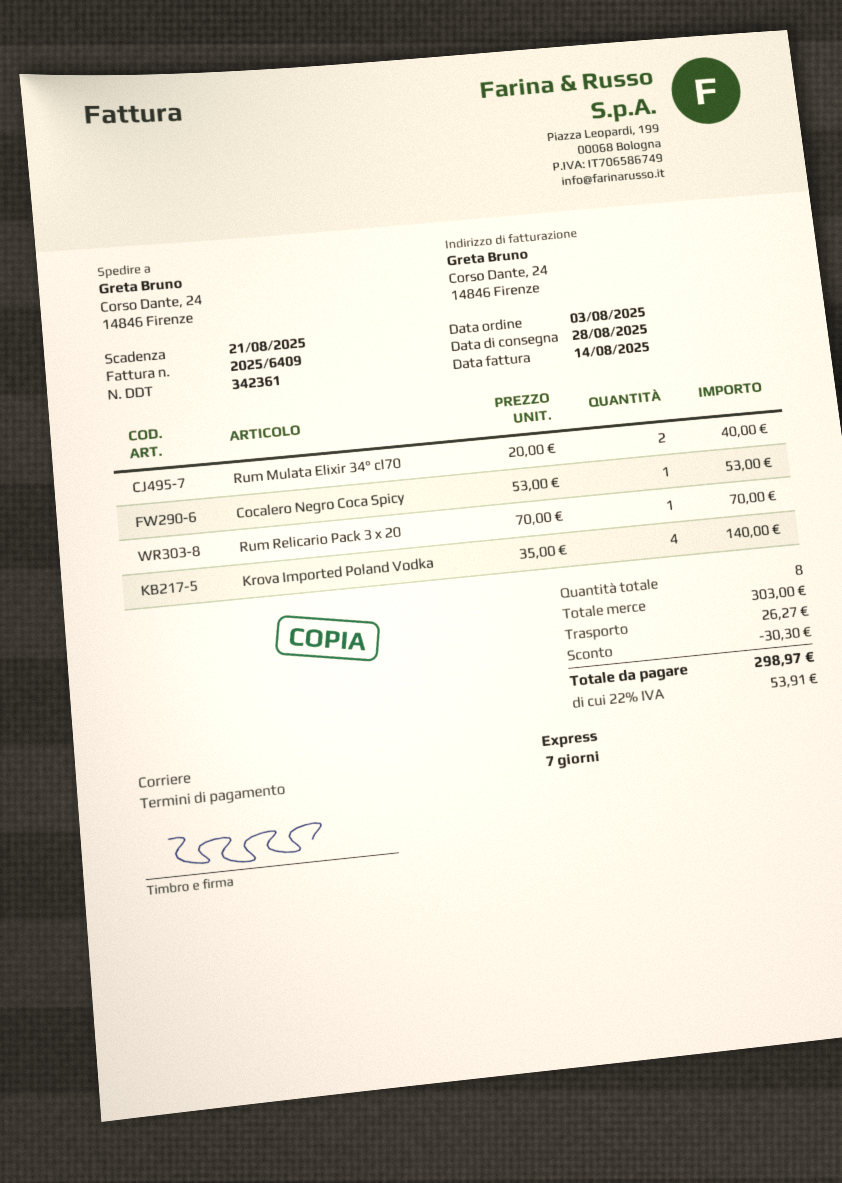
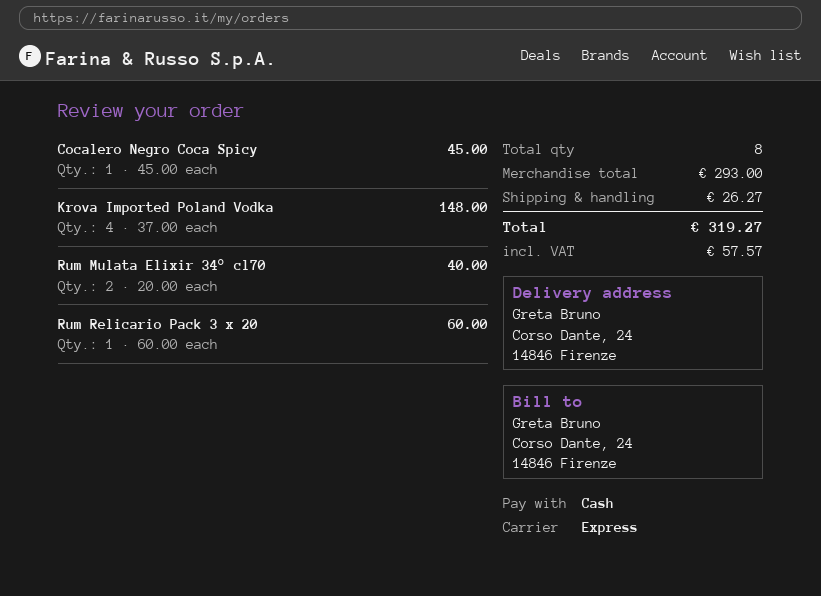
Cocalero Negro Coca Spicy: 1 x 53.00 = 53.00 -> 1 x 45.00 = 45.00
Rum Relicario Pack 3 x 20: 1 x 70.00 = 70.00 -> 1 x 60.00 = 60.00
Krova Imported Poland Vodka: 4 x 35.00 = 140.00 -> 4 x 37.00 = 148.00
subtotal: 303.00 -> 293.00
discount: 30.30 -> none
tax: 53.91 -> 57.57
total: 298.97 -> 319.27

